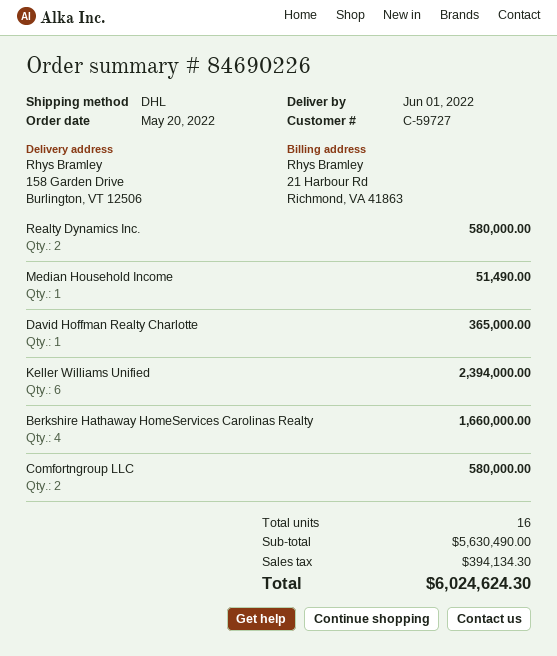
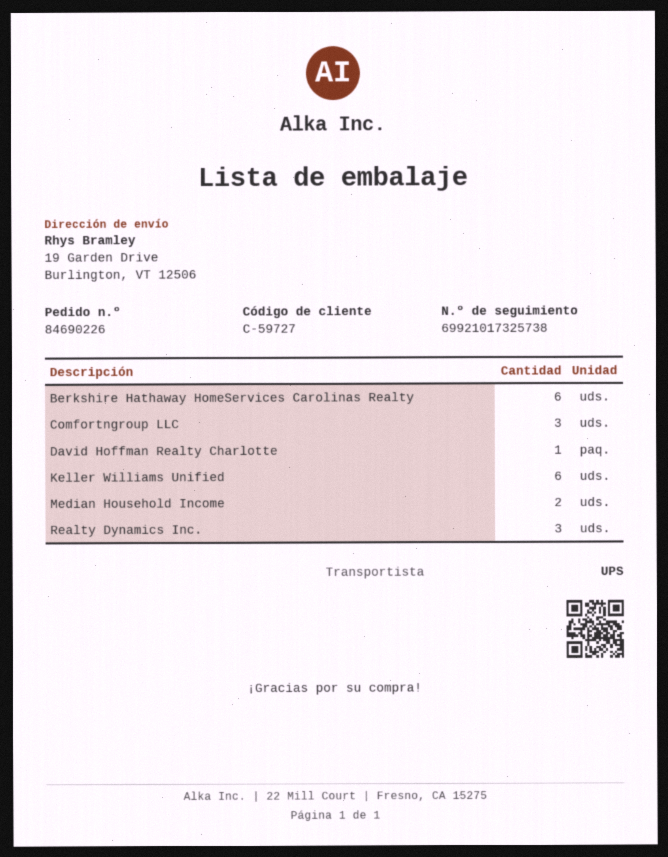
shipping method: DHL -> UPS
ship to: 158 Garden Drive, Burlington, VT 12506 -> 19 Garden Drive, Burlington, VT 12506
Realty Dynamics Inc.: 2 -> 3
Median Household Income: 1 -> 2
Berkshire Hathaway HomeServices Carolinas Realty: 4 -> 6
Comfortngroup LLC: 2 -> 3

